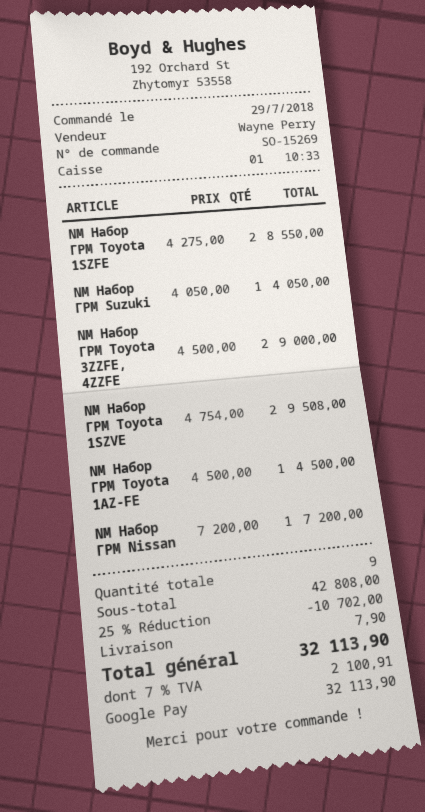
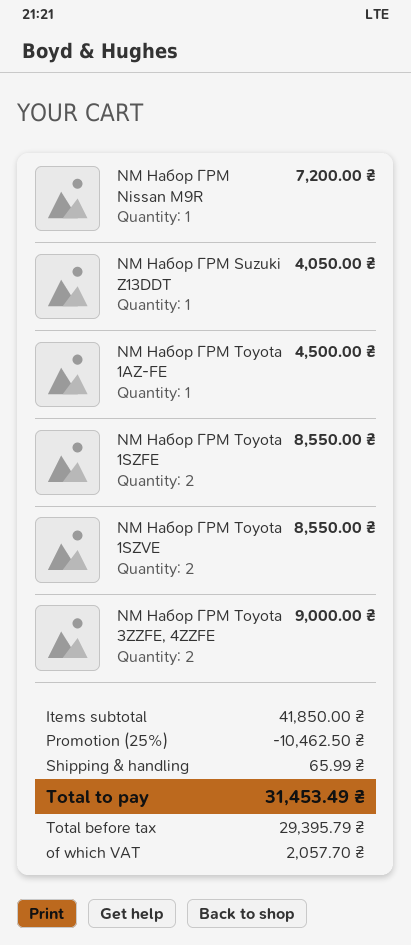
NM Набор ГРМ Toyota 1SZVE: 2 for 9508.00 -> 2 for 8550.00
subtotal: 42808.00 -> 41850.00
discount: 25% = 10702.00 -> 25% = 10462.50
shipping: 7.90 -> 65.99
tax: 2100.91 -> 2057.70
total: 32113.90 -> 31453.49

